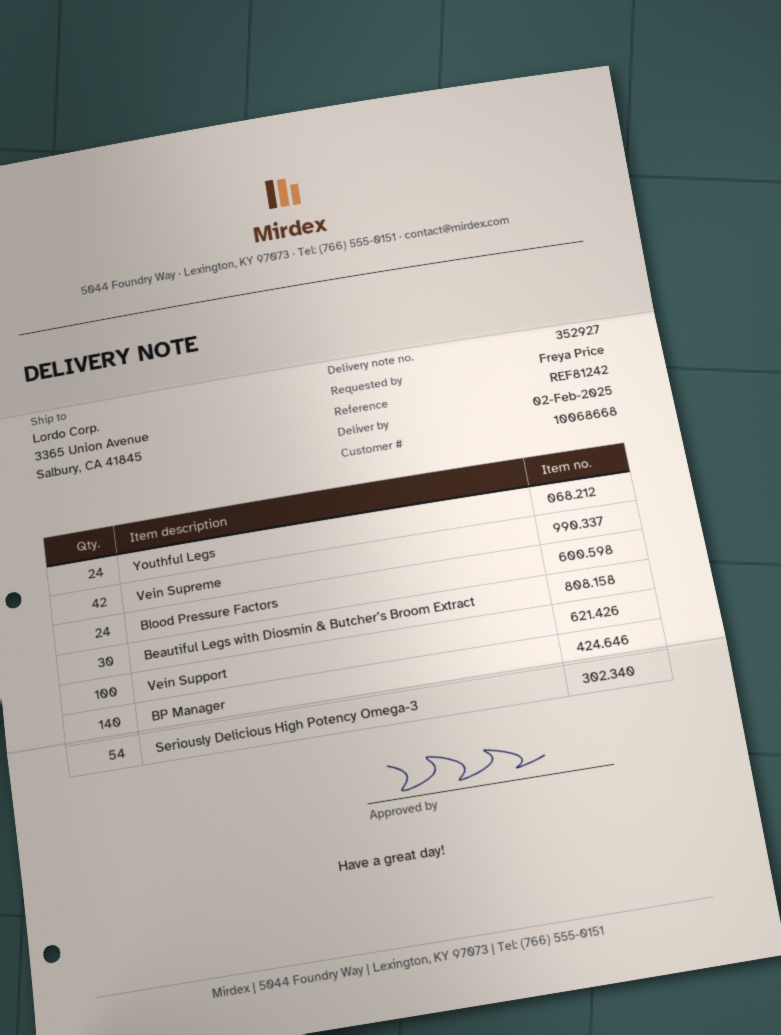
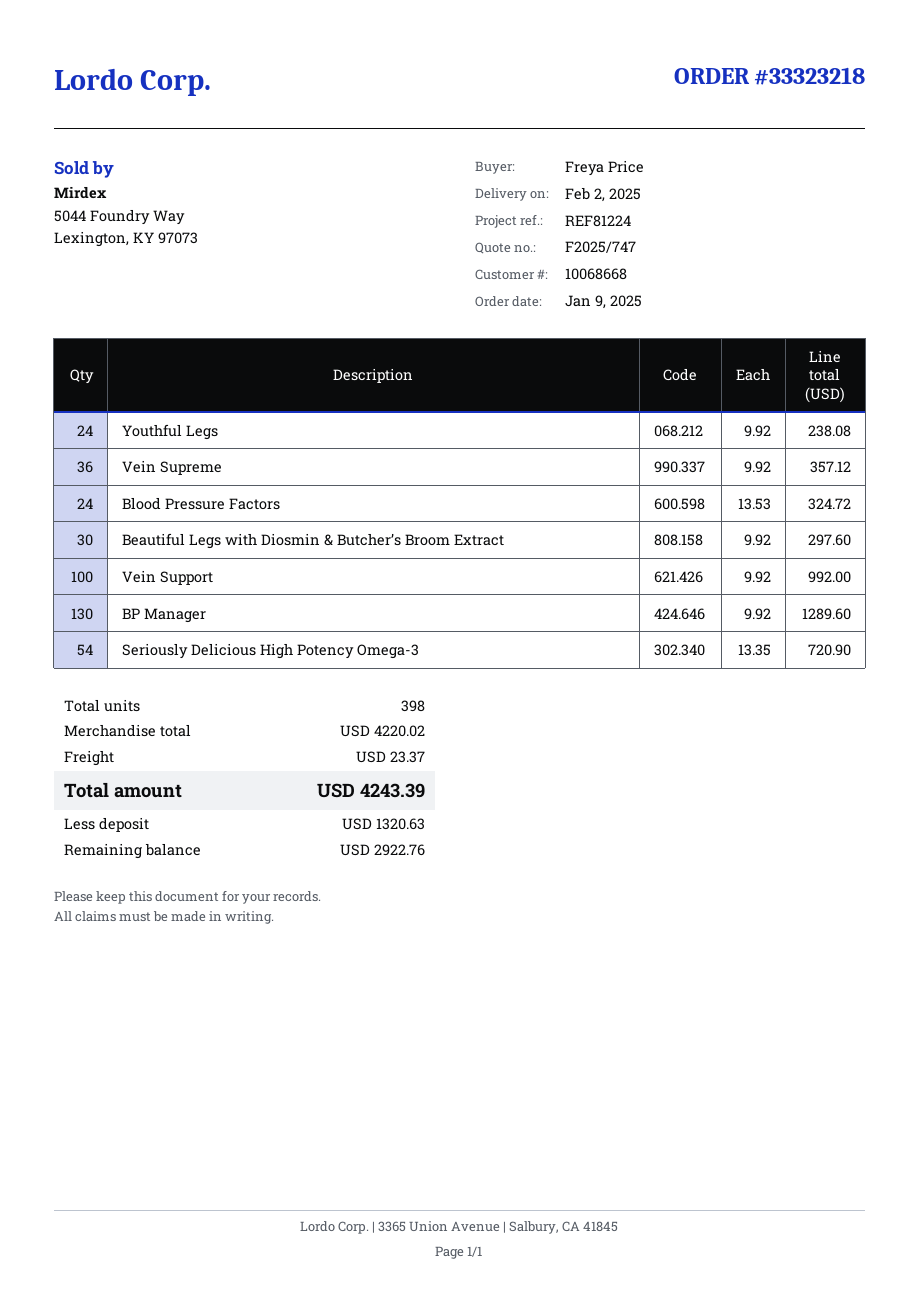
reference: REF81242 -> REF81224
Vein Supreme: 42 -> 36
BP Manager: 140 -> 130

